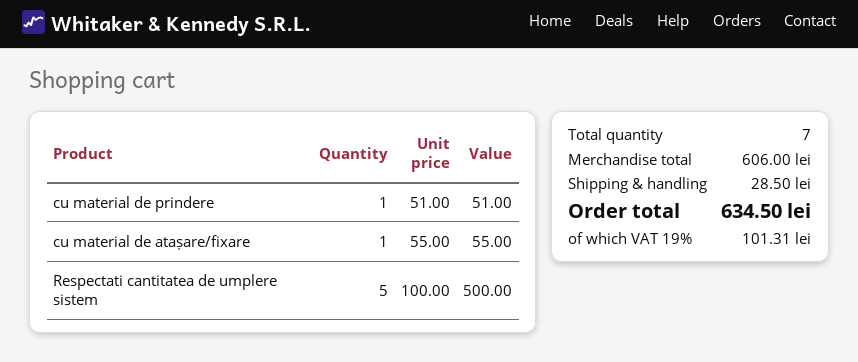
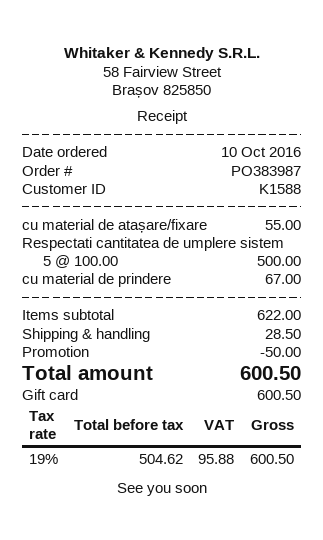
cu material de prindere: 1 x 51.00 = 51.00 -> 1 x 67.00 = 67.00
subtotal: 606.00 -> 622.00
discount: none -> 50.00
tax: 19% = 101.31 -> 19% = 95.88
total: 634.50 -> 600.50

